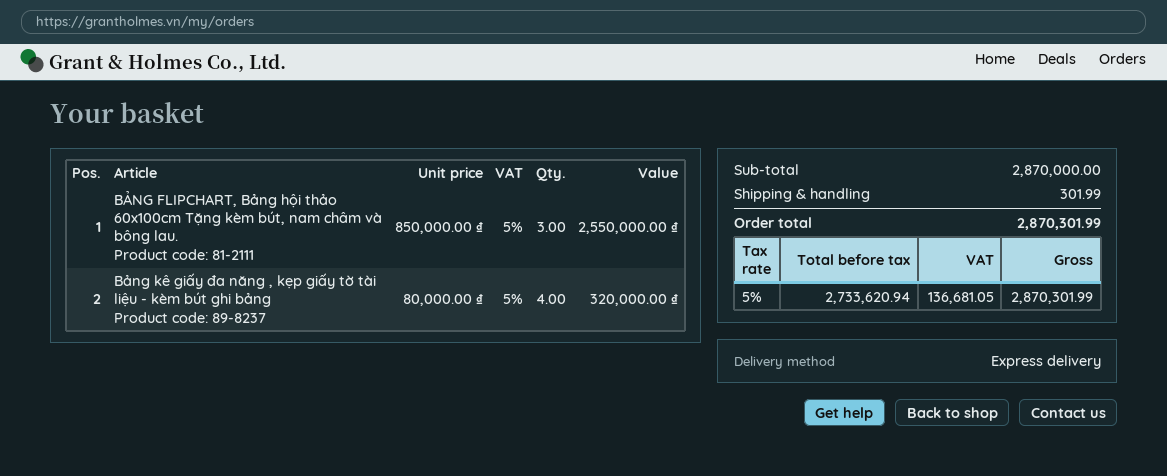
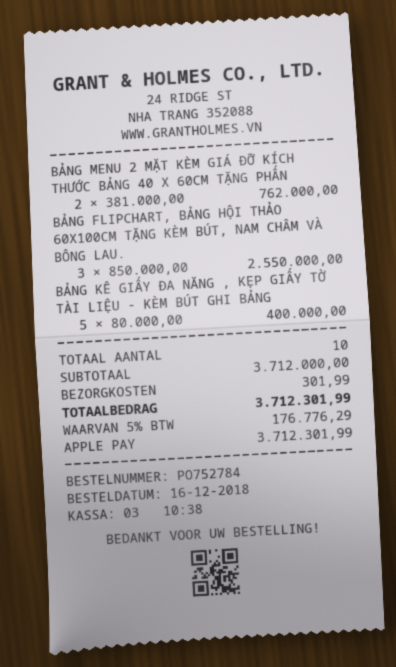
Bảng kê giấy đa năng , kẹp giấy tờ tài liệu - kèm bút ghi bảng: 4 x 80000.00 = 320000.00 -> 5 x 80000.00 = 400000.00
BẢNG MENU 2 MẶT KÈM GIÁ ĐỠ KÍCH THƯỚC BẢNG 40 X 60CM TẶNG PHẤN: none -> 2 x 381000.00 = 762000.00
subtotal: 2870000.00 -> 3712000.00
tax: 5% = 136681.05 -> 5% = 176776.29
total: 2870301.99 -> 3712301.99

